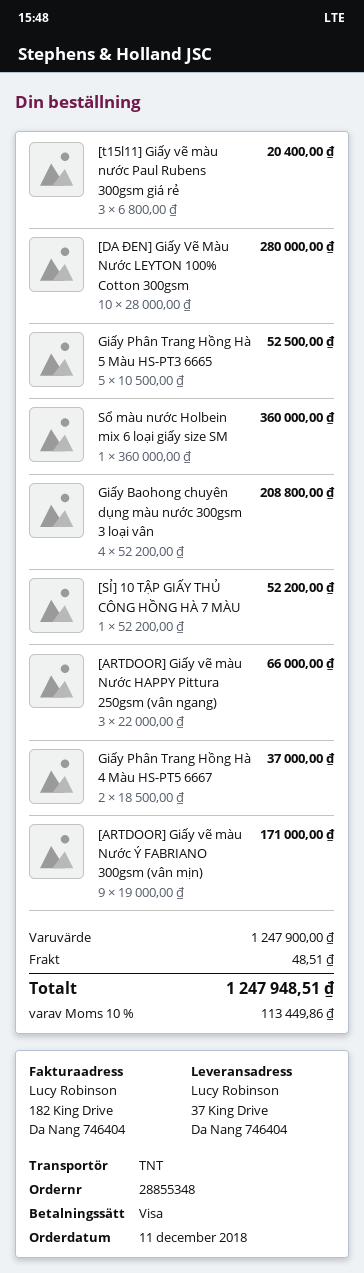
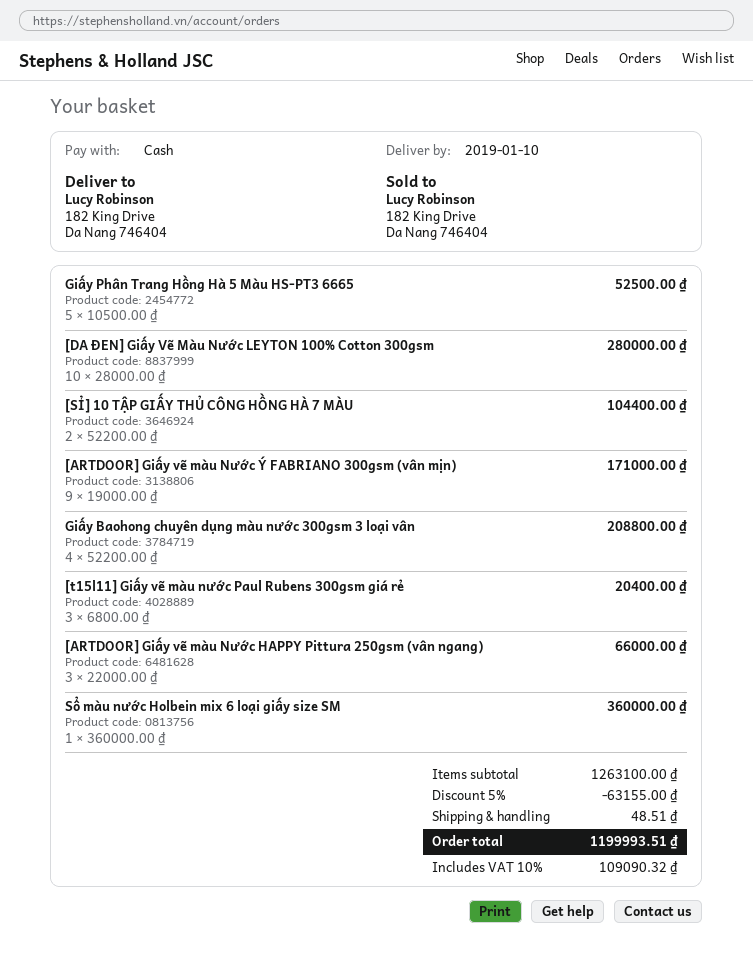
payment method: Visa -> cash
ship to: 37 King Drive, Da Nang 746404 -> 182 King Drive, Da Nang 746404
[SỈ] 10 TẬP GIẤY THỦ CÔNG HỒNG HÀ 7 MÀU: 1 x 52200.00 = 52200.00 -> 2 x 52200.00 = 104400.00
Giấy Phân Trang Hồng Hà 4 Màu HS-PT5 6667: 2 x 18500.00 = 37000.00 -> none
subtotal: 1247900.00 -> 1263100.00
discount: none -> 5% = 63155.00
tax: 10% = 113449.86 -> 10% = 109090.32
total: 1247948.51 -> 1199993.51

